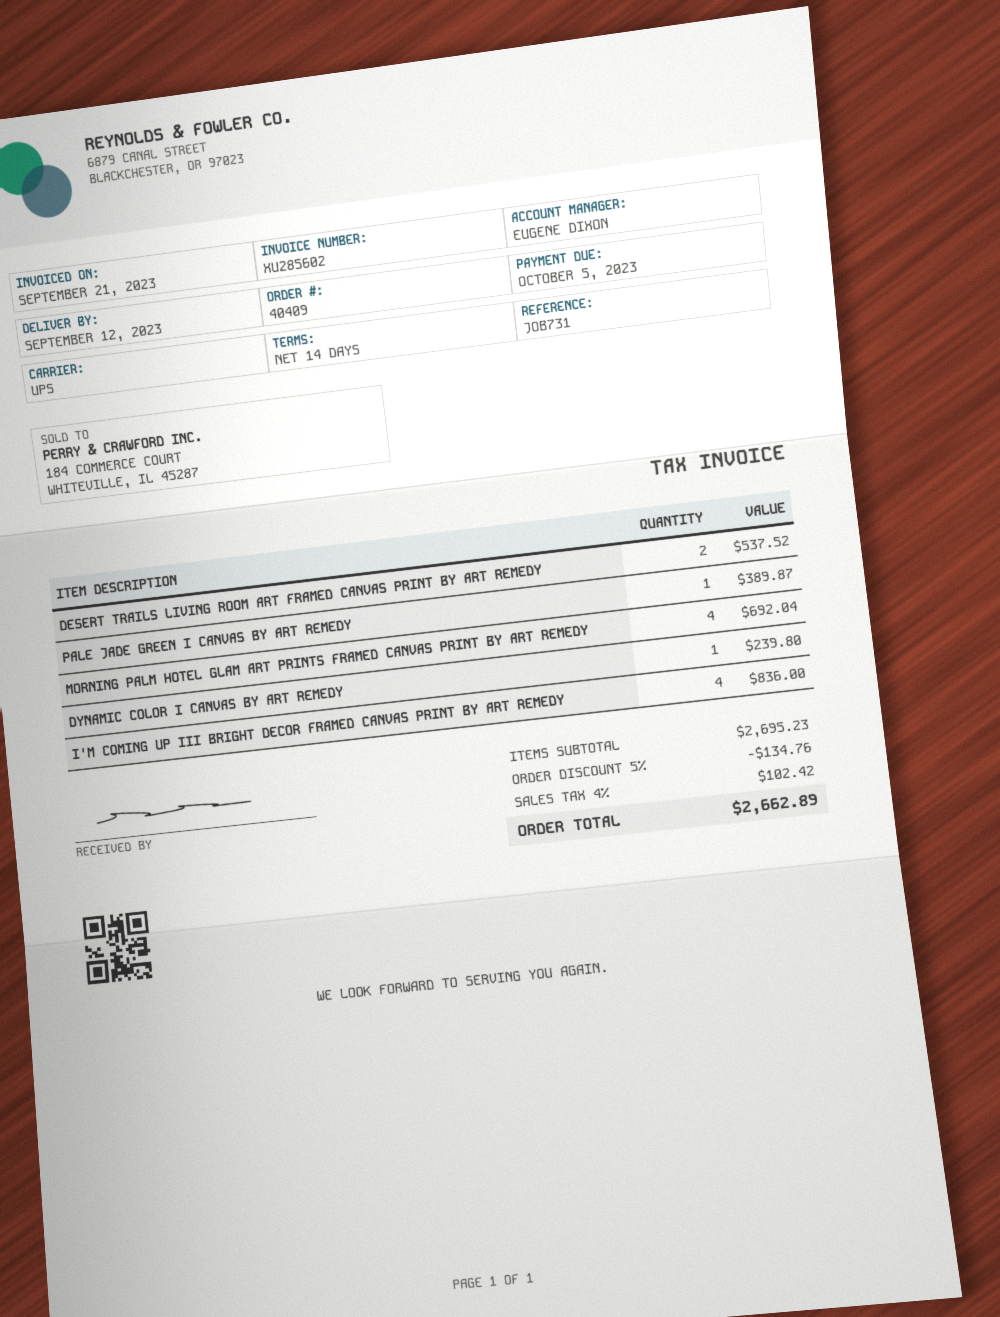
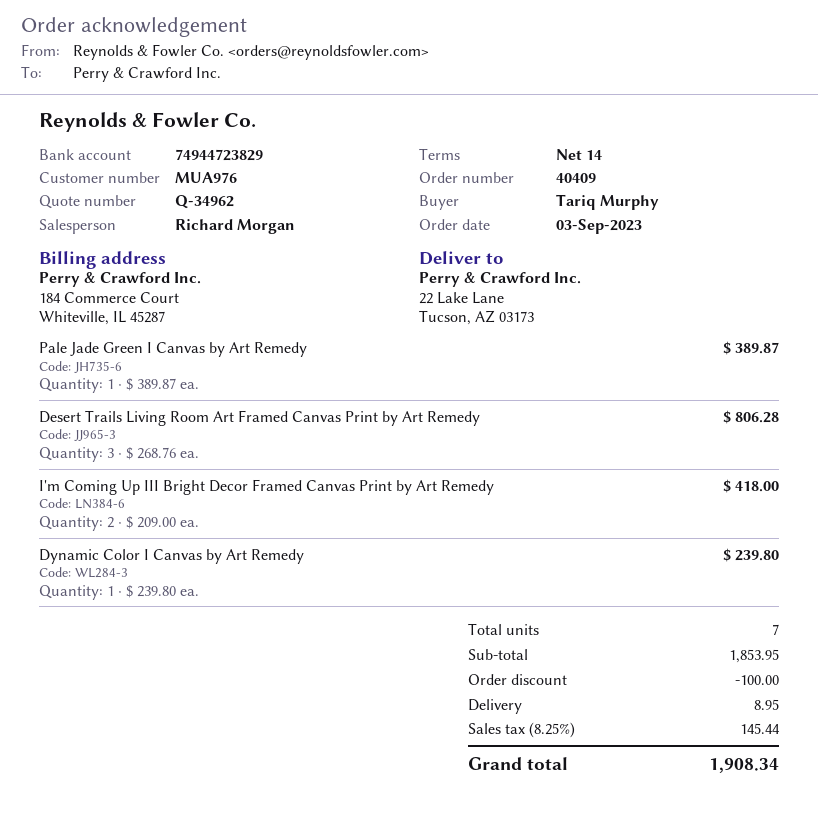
sales rep: EUGENE DIXON -> Richard Morgan
DESERT TRAILS LIVING ROOM ART FRAMED CANVAS PRINT BY ART REMEDY: 2 for 537.52 -> 3 for 806.28
MORNING PALM HOTEL GLAM ART PRINTS FRAMED CANVAS PRINT BY ART REMEDY: 4 for 692.04 -> none
I'M COMING UP III BRIGHT DECOR FRAMED CANVAS PRINT BY ART REMEDY: 4 for 836.00 -> 2 for 418.00
subtotal: 2695.23 -> 1853.95
discount: 134.76 -> 100.00
shipping: none -> 8.95
tax: 4% = 102.42 -> 8.25% = 145.44
total: 2662.89 -> 1908.34

